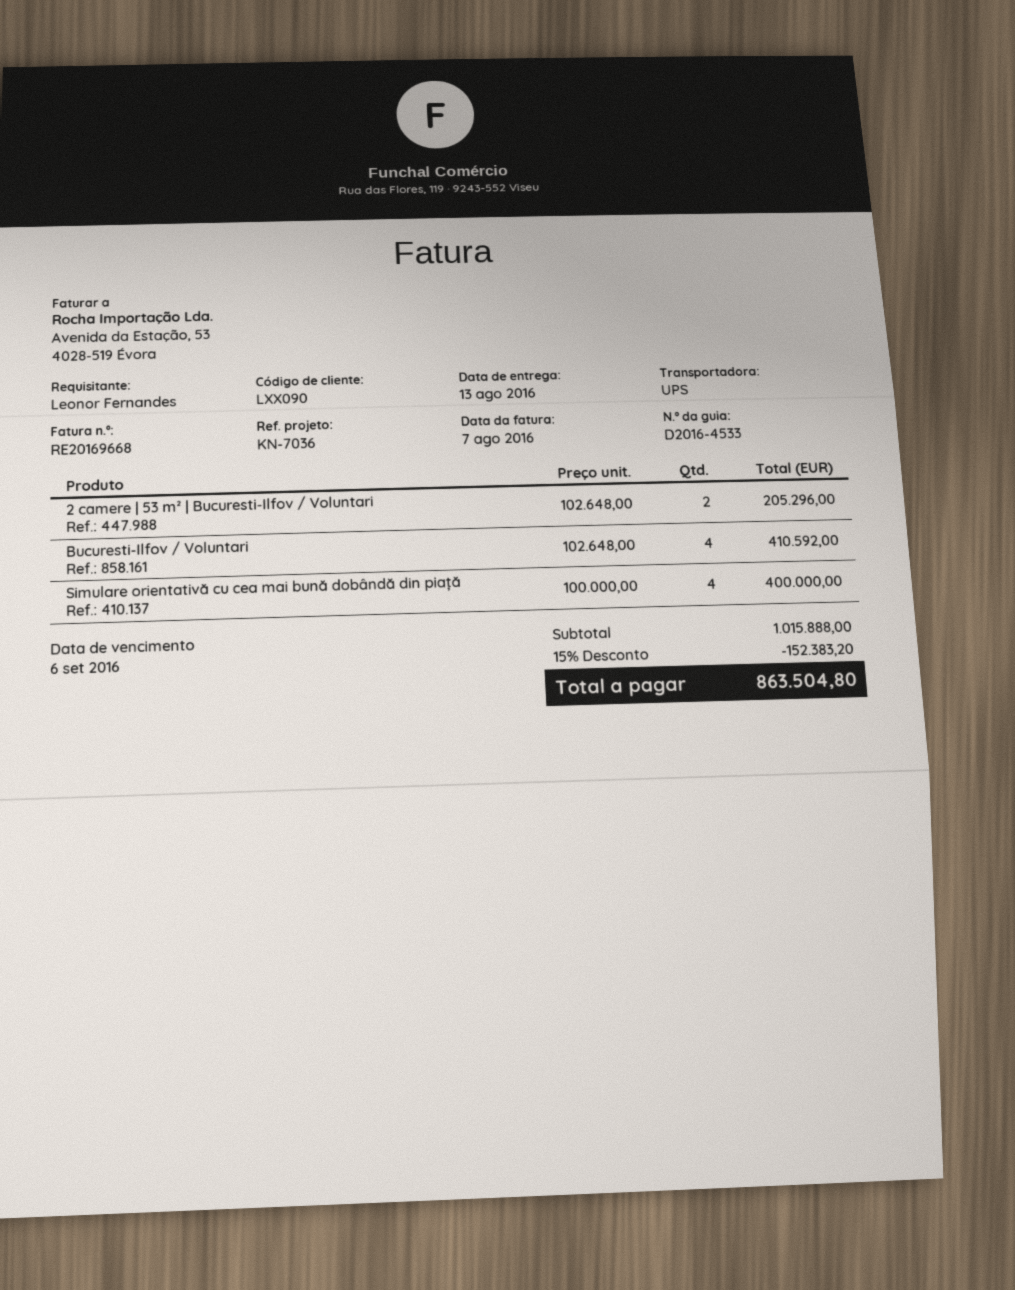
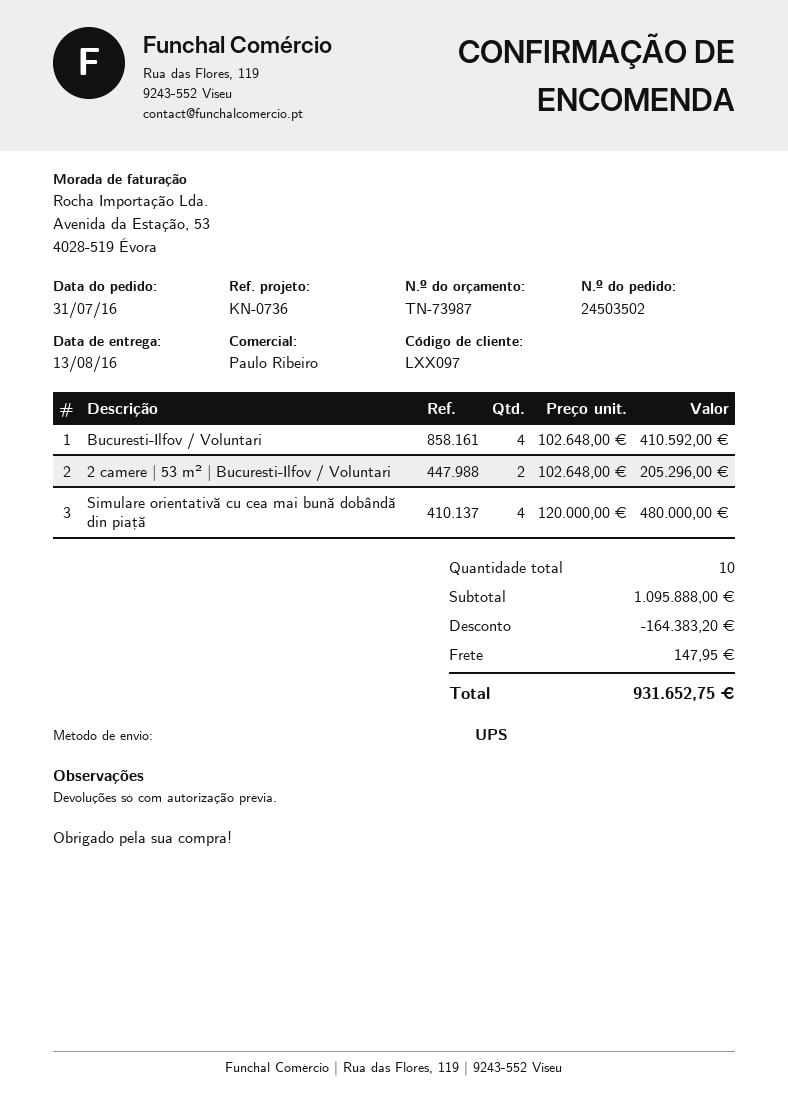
customer number: LXX090 -> LXX097
reference: KN-7036 -> KN-0736
Simulare orientativă cu cea mai bună dobândă din piață: 4 x 100000.00 = 400000.00 -> 4 x 120000.00 = 480000.00
subtotal: 1015888.00 -> 1095888.00
discount: 152383.20 -> 164383.20
shipping: none -> 147.95
total: 863504.80 -> 931652.75

